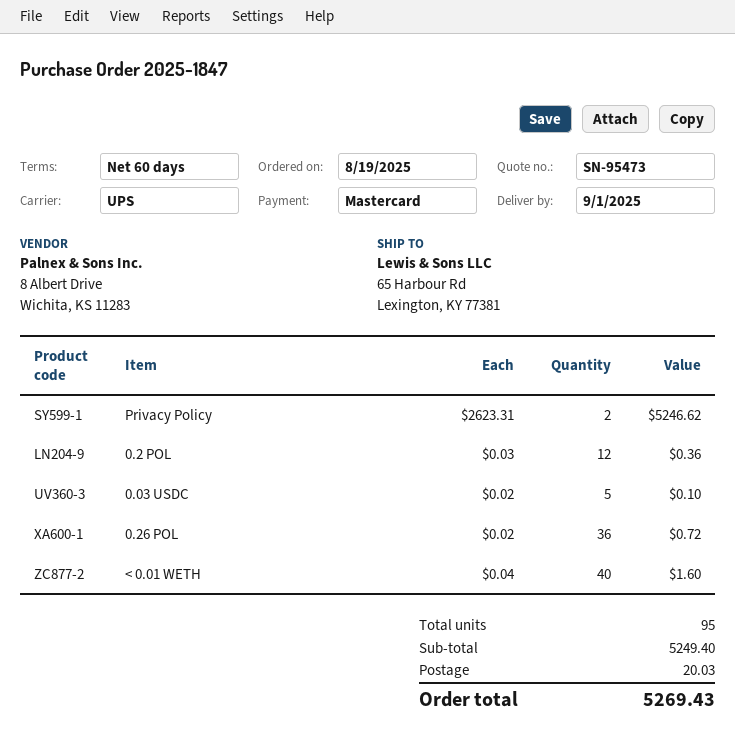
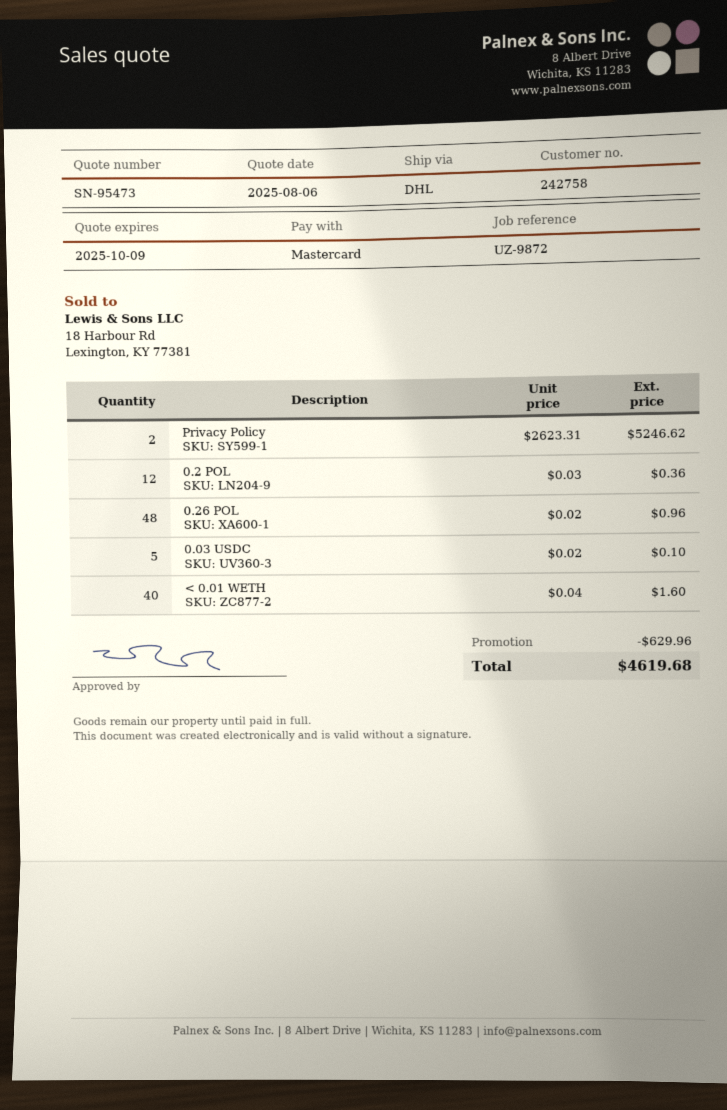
shipping method: UPS -> DHL
0.26 POL: 36 x 0.02 = 0.72 -> 48 x 0.02 = 0.96
discount: none -> 629.96
shipping: 20.03 -> none
total: 5269.43 -> 4619.68

